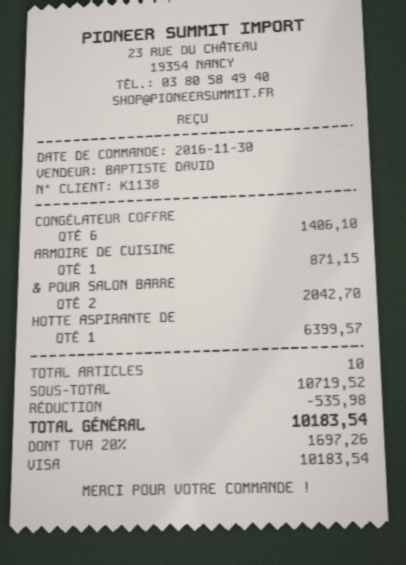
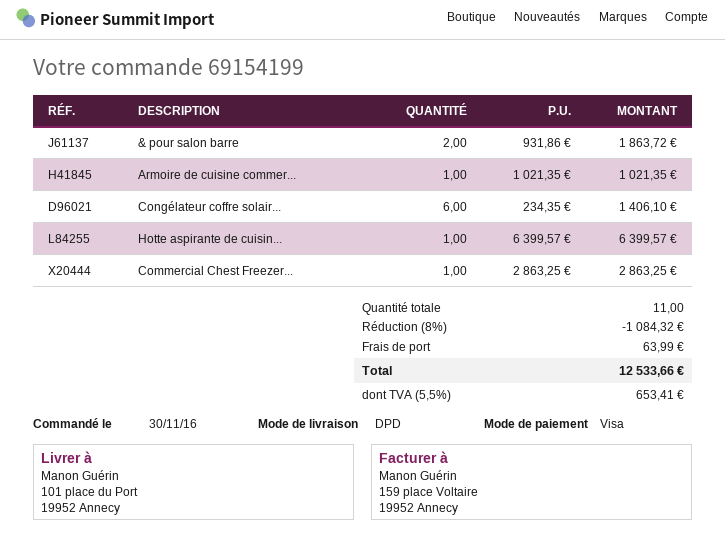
ARMOIRE DE CUISINE: 1 for 871.15 -> 1 for 1021.35
& POUR SALON BARRE: 2 for 2042.70 -> 2 for 1863.72
Commercial Chest Freezer...: none -> 1 for 2863.25
total quantity: 10 -> 11
discount: 535.98 -> 1084.32
shipping: none -> 63.99
tax: 20% = 1697.26 -> 5.5% = 653.41
total: 10183.54 -> 12533.66

